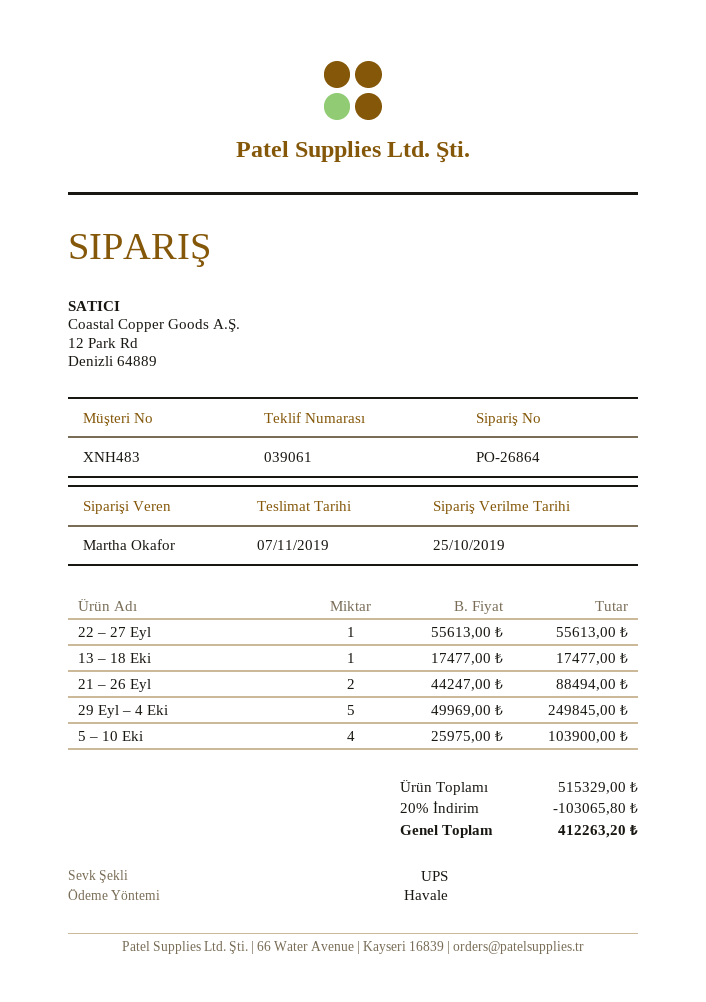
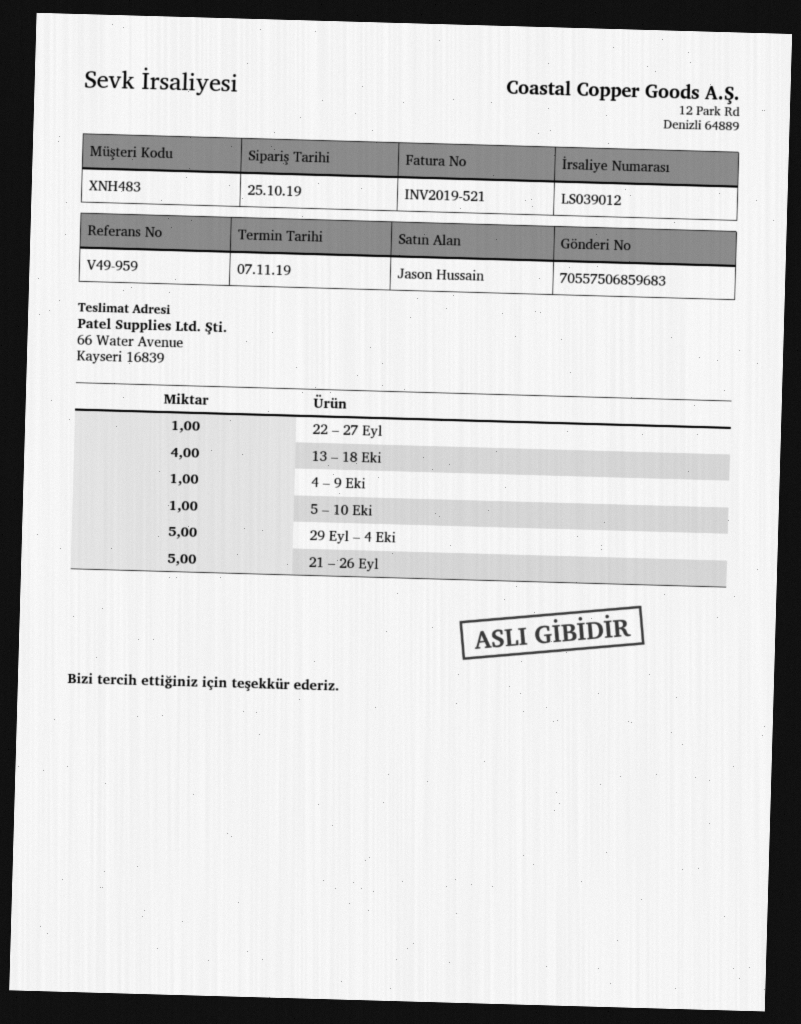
ordered by: Martha Okafor -> Jason Hussain
13 – 18 Eki: 1 -> 4
21 – 26 Eyl: 2 -> 5
5 – 10 Eki: 4 -> 1
4 – 9 Eki: none -> 1

